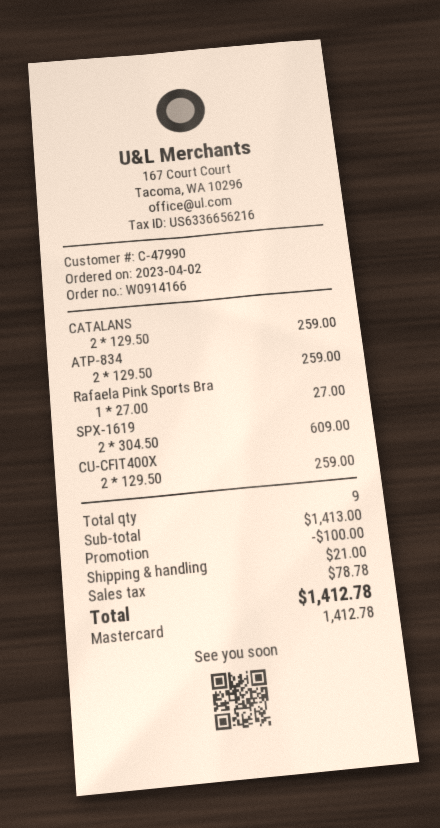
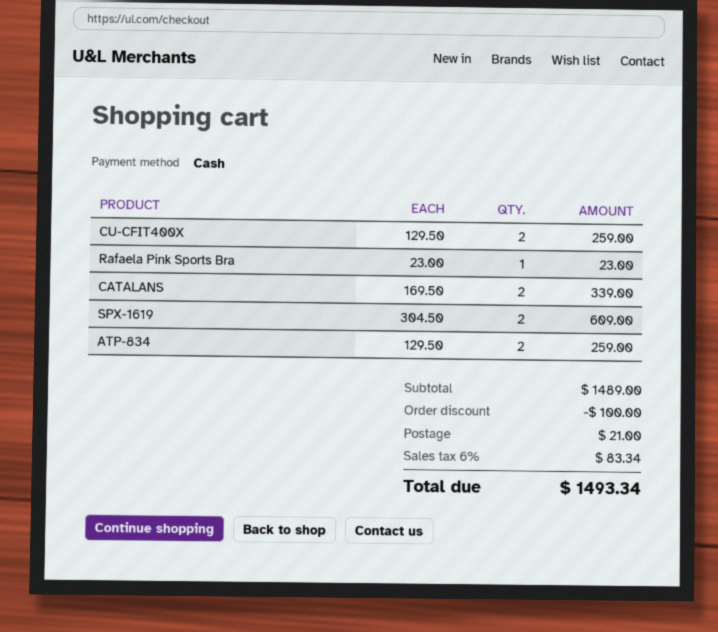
payment method: Mastercard -> cash
CATALANS: 2 x 129.50 = 259.00 -> 2 x 169.50 = 339.00
Rafaela Pink Sports Bra: 1 x 27.00 = 27.00 -> 1 x 23.00 = 23.00
subtotal: 1413.00 -> 1489.00
tax: 78.78 -> 83.34
total: 1412.78 -> 1493.34

